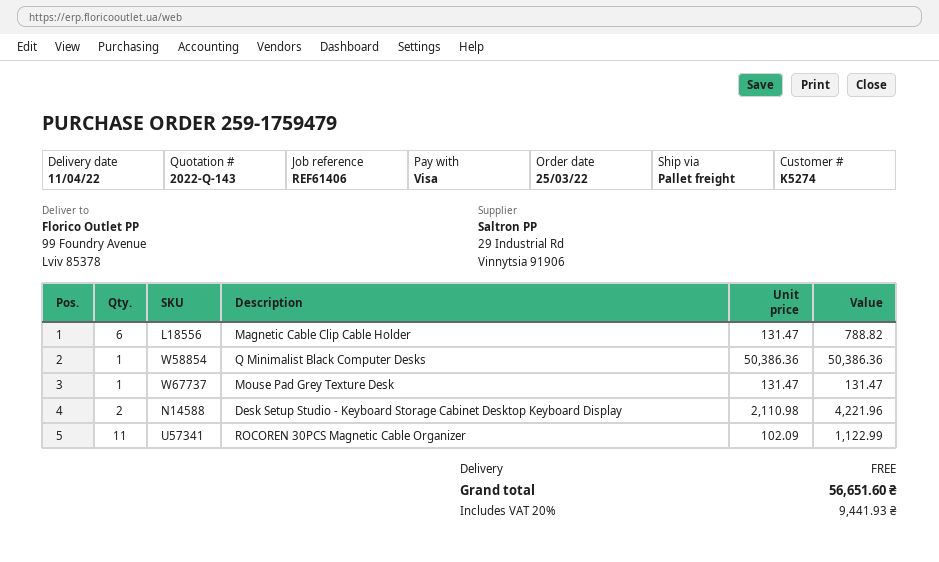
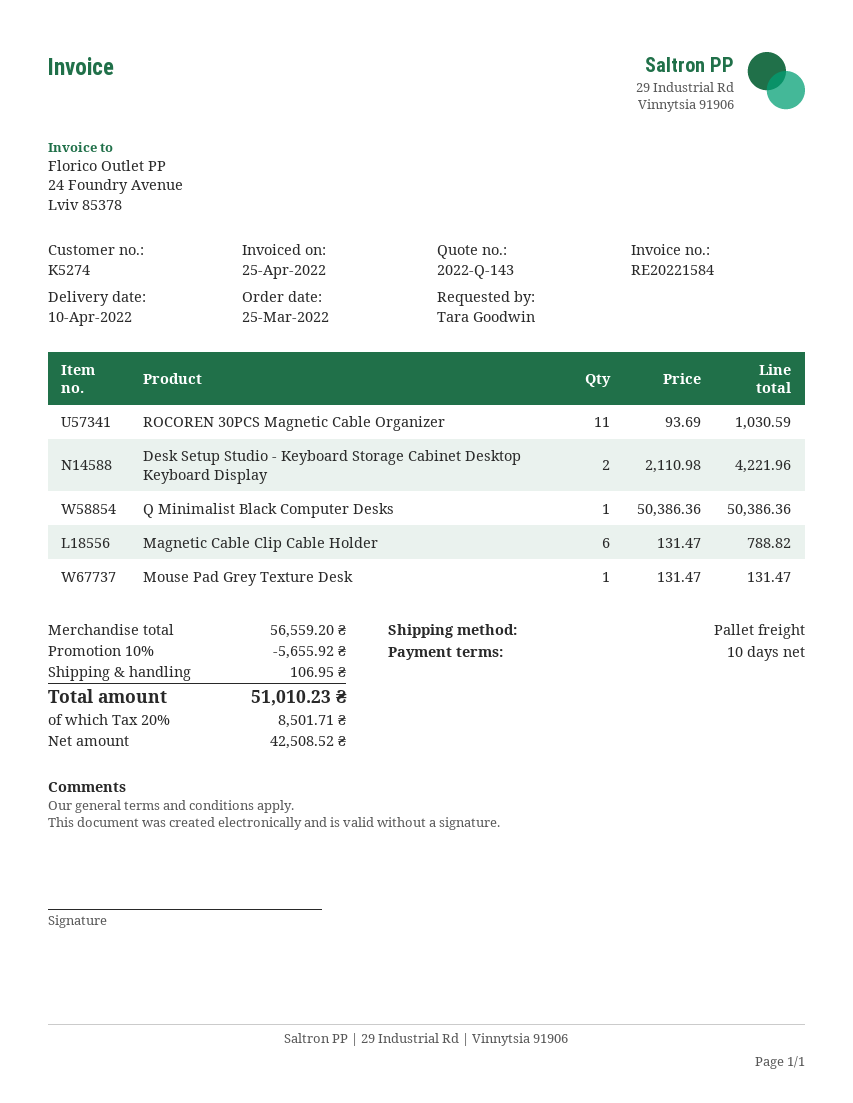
delivery date: 2022-04-11 -> 2022-04-10
ROCOREN 30PCS Magnetic Cable Organizer: 11 x 102.09 = 1122.99 -> 11 x 93.69 = 1030.59
discount: none -> 10% = 5655.92
shipping: 0.00 -> 106.95
tax: 20% = 9441.93 -> 20% = 8501.71
total: 56651.60 -> 51010.23

